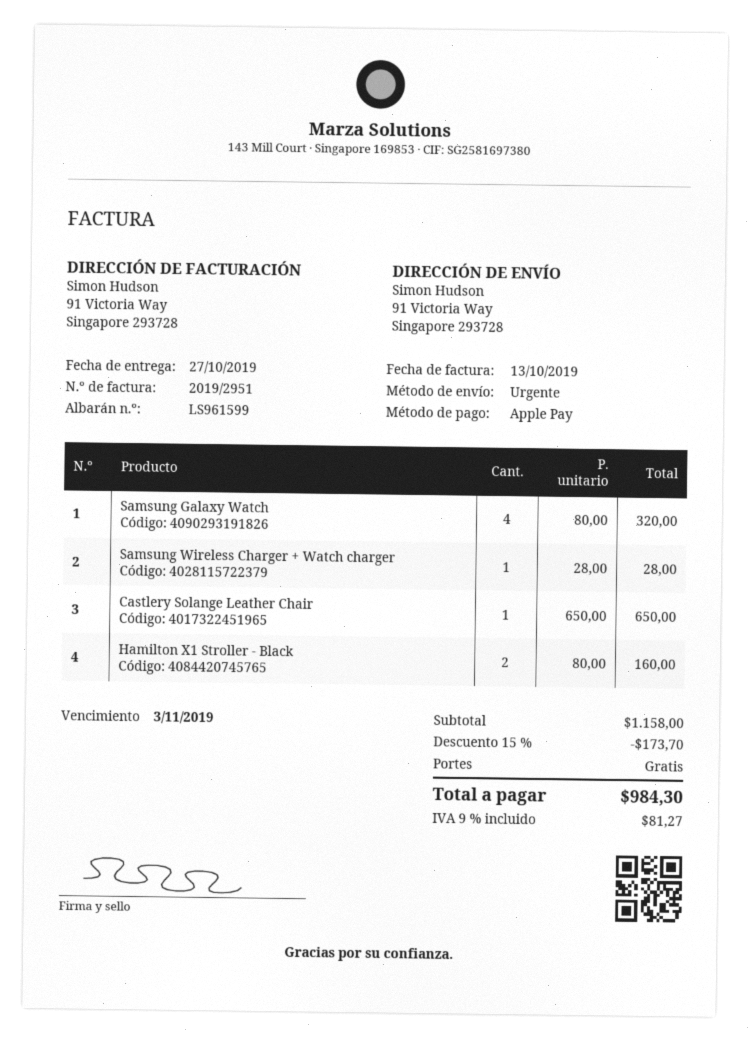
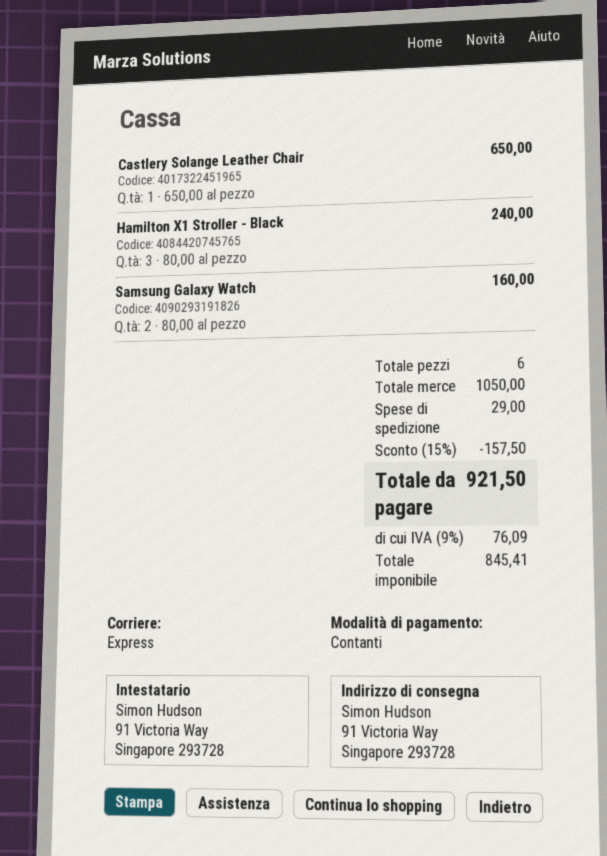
payment method: Apple Pay -> cash
Samsung Galaxy Watch: 4 x 80.00 = 320.00 -> 2 x 80.00 = 160.00
Samsung Wireless Charger + Watch charger: 1 x 28.00 = 28.00 -> none
Hamilton X1 Stroller - Black: 2 x 80.00 = 160.00 -> 3 x 80.00 = 240.00
subtotal: 1158.00 -> 1050.00
discount: 15% = 173.70 -> 15% = 157.50
shipping: 0.00 -> 29.00
tax: 9% = 81.27 -> 9% = 76.09
total: 984.30 -> 921.50

